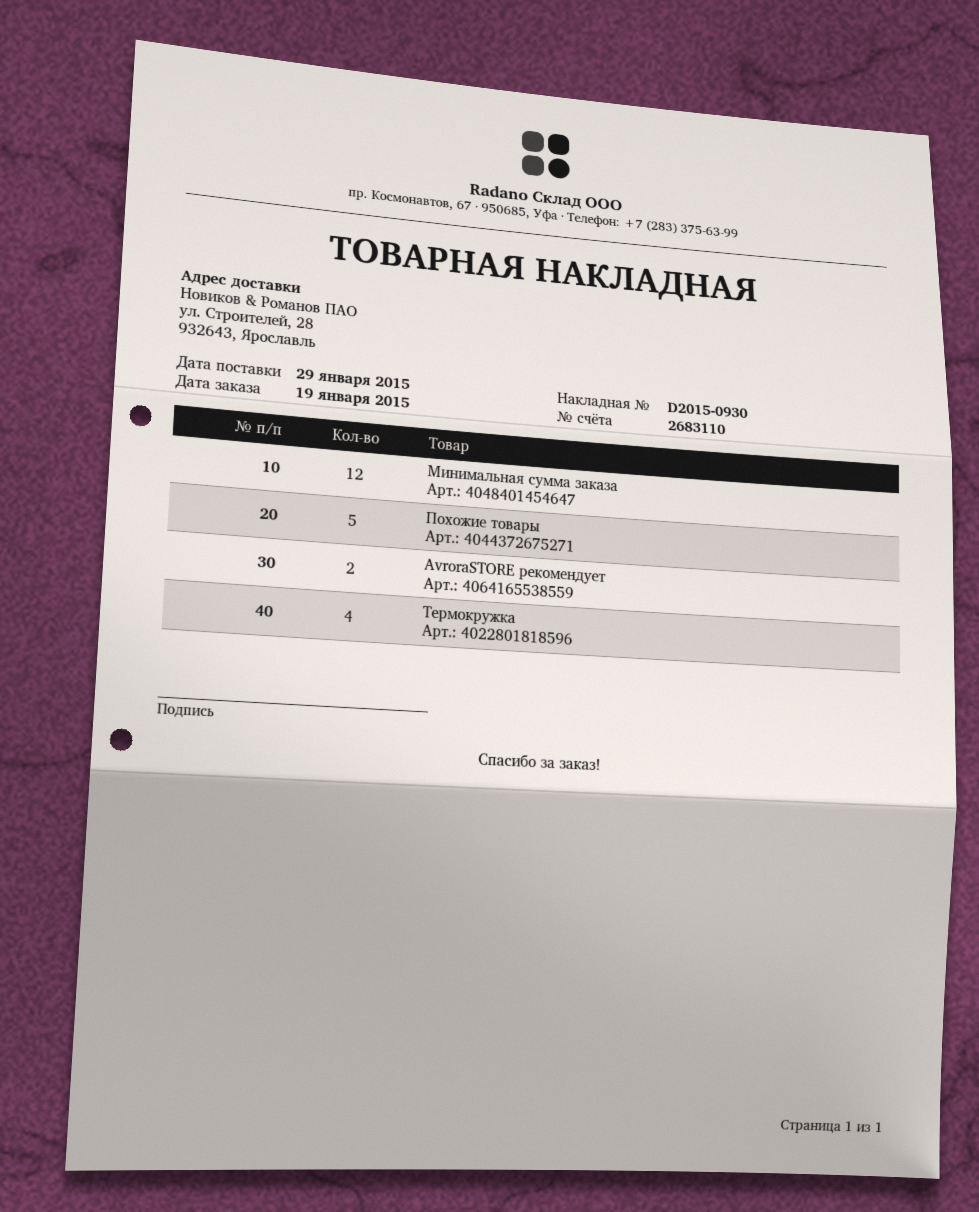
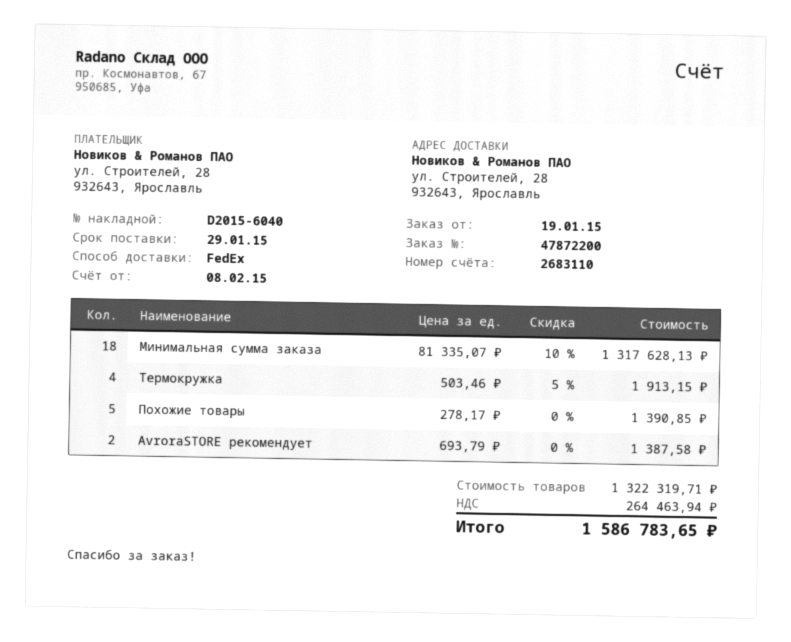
delivery note number: D2015-0930 -> D2015-6040
Минимальная сумма заказа: 12 -> 18

